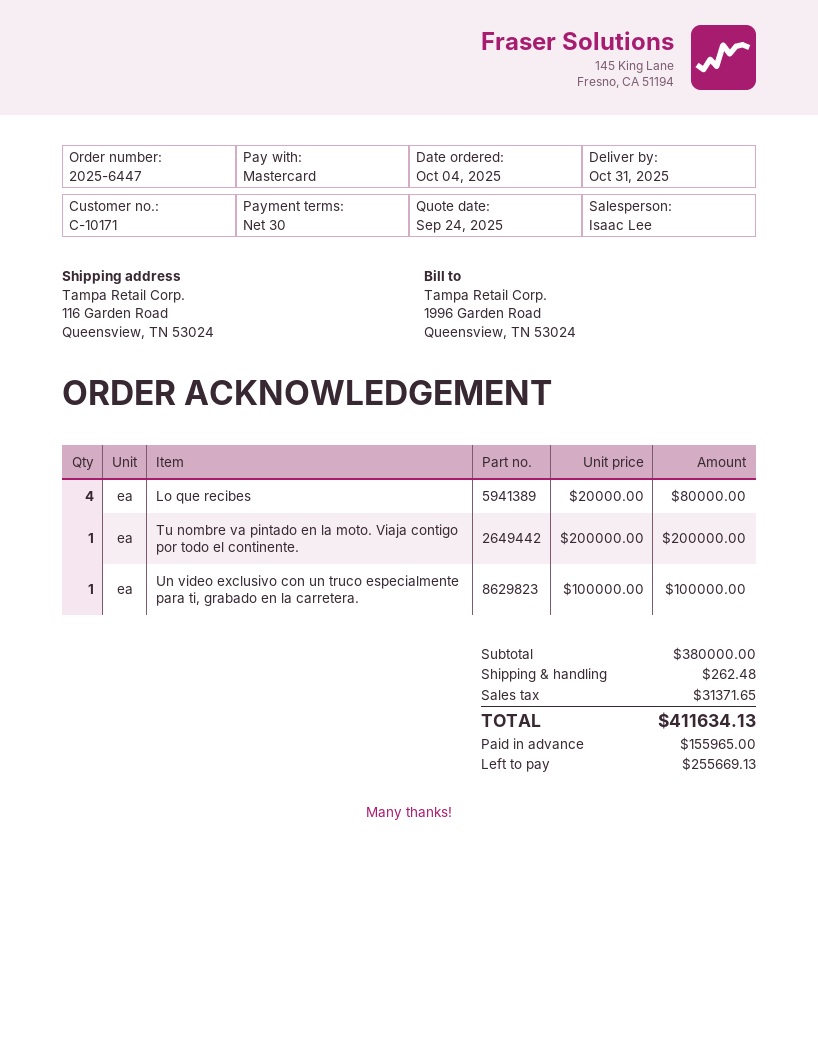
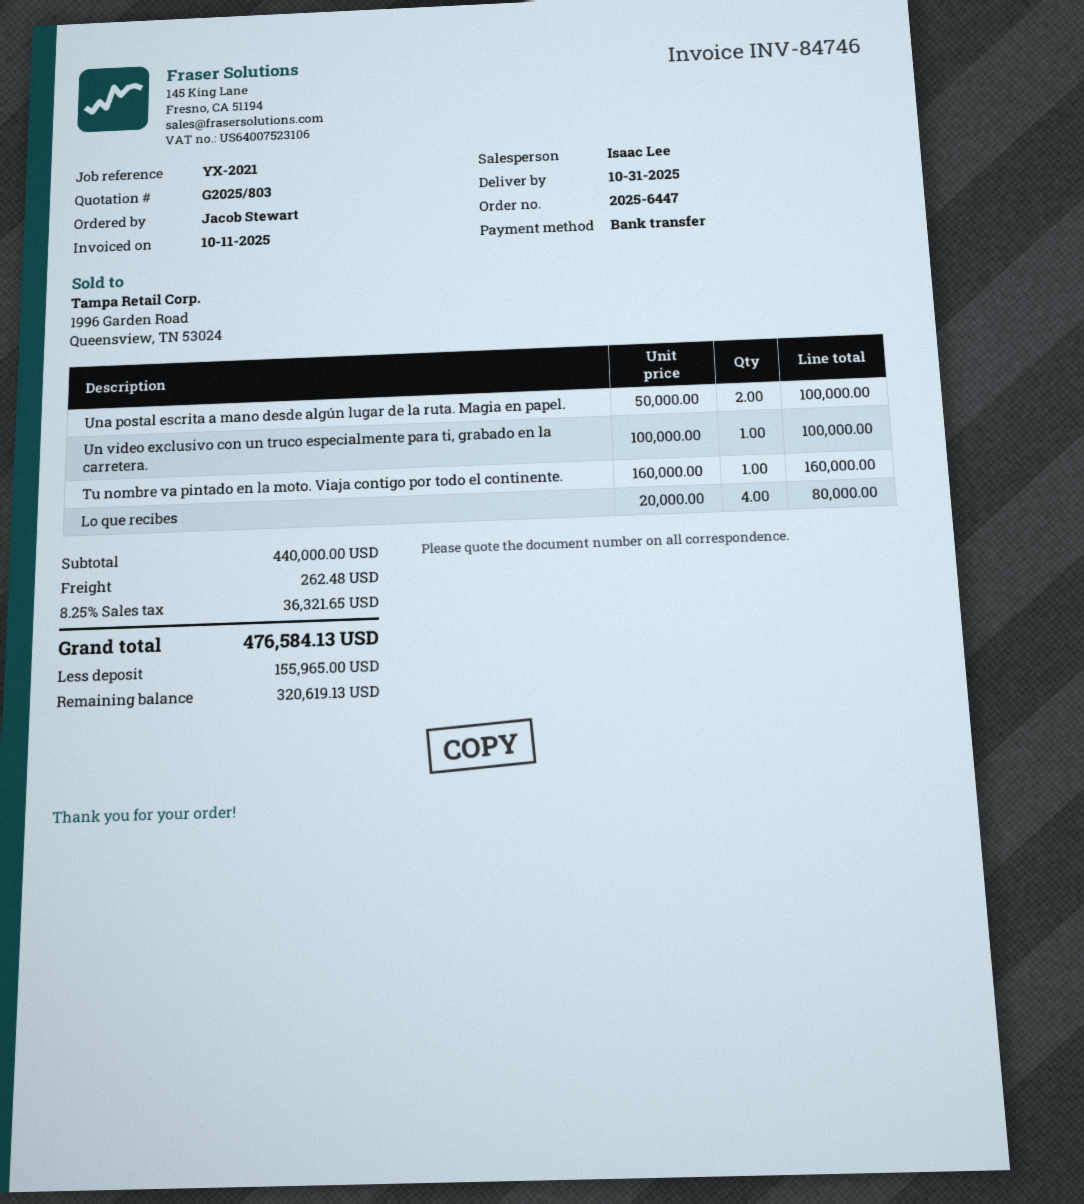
payment method: Mastercard -> bank transfer
Tu nombre va pintado en la moto. Viaja contigo por todo el continente.: 1 x 200000.00 = 200000.00 -> 1 x 160000.00 = 160000.00
Una postal escrita a mano desde algún lugar de la ruta. Magia en papel.: none -> 2 x 50000.00 = 100000.00
subtotal: 380000.00 -> 440000.00
tax: 31371.65 -> 36321.65
total: 411634.13 -> 476584.13
balance: 255669.13 -> 320619.13

